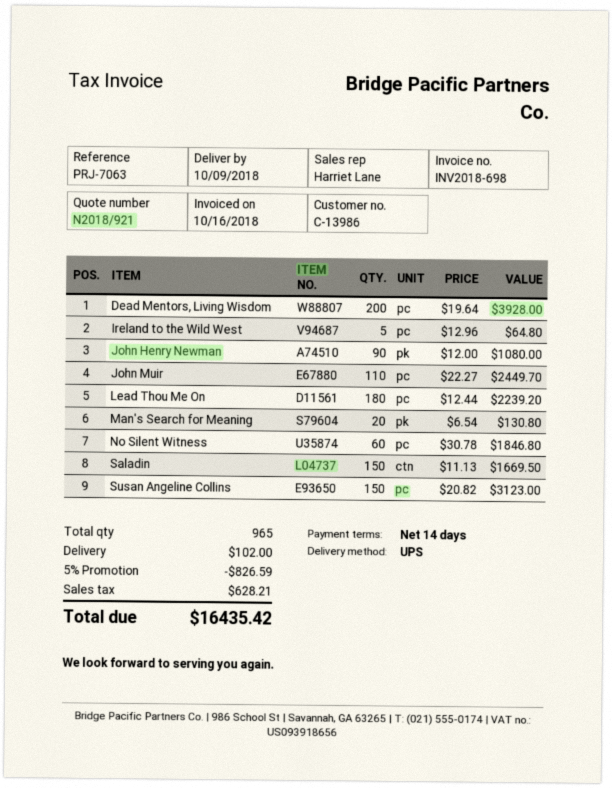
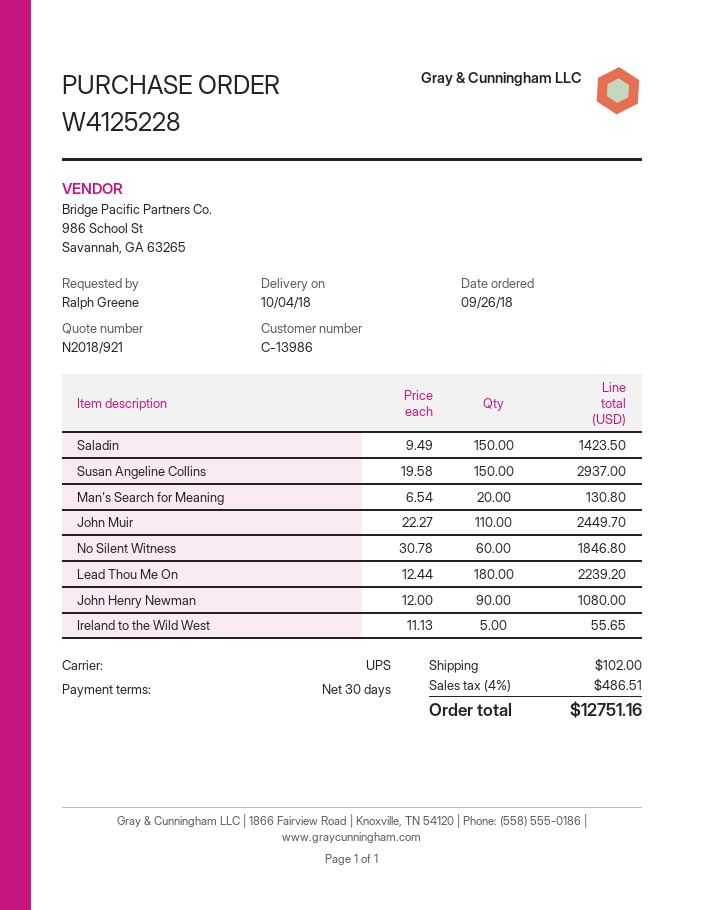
delivery date: 2018-10-09 -> 2018-10-04
payment terms: 14 days -> 30 days
Dead Mentors, Living Wisdom: 200 x 19.64 = 3928.00 -> none
Ireland to the Wild West: 5 x 12.96 = 64.80 -> 5 x 11.13 = 55.65
Saladin: 150 x 11.13 = 1669.50 -> 150 x 9.49 = 1423.50
Susan Angeline Collins: 150 x 20.82 = 3123.00 -> 150 x 19.58 = 2937.00
discount: 5% = 826.59 -> none
tax: 628.21 -> 486.51
total: 16435.42 -> 12751.16

